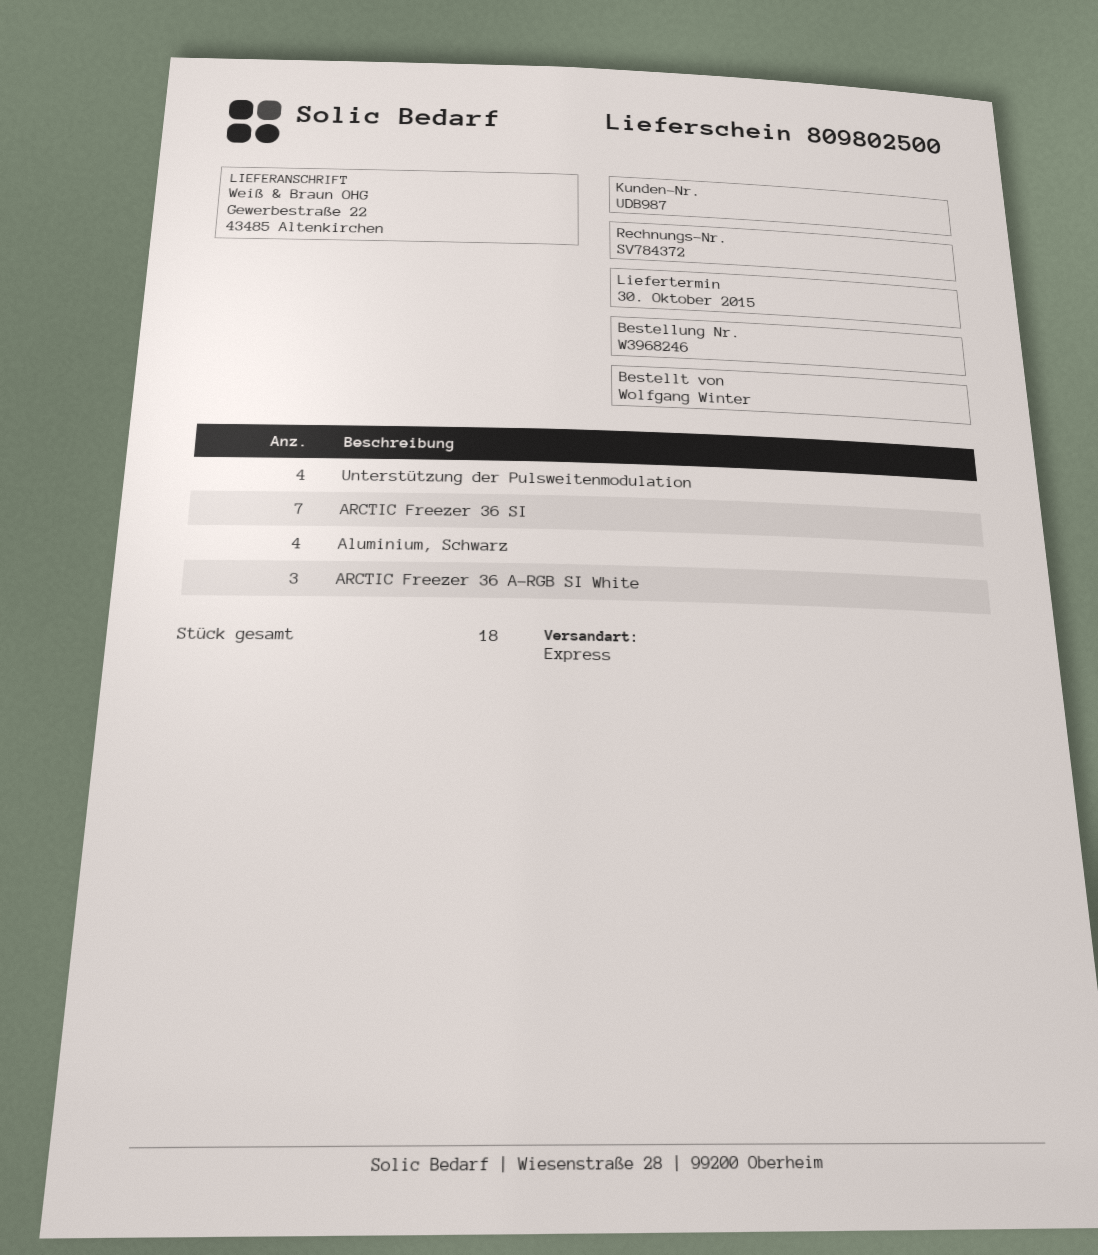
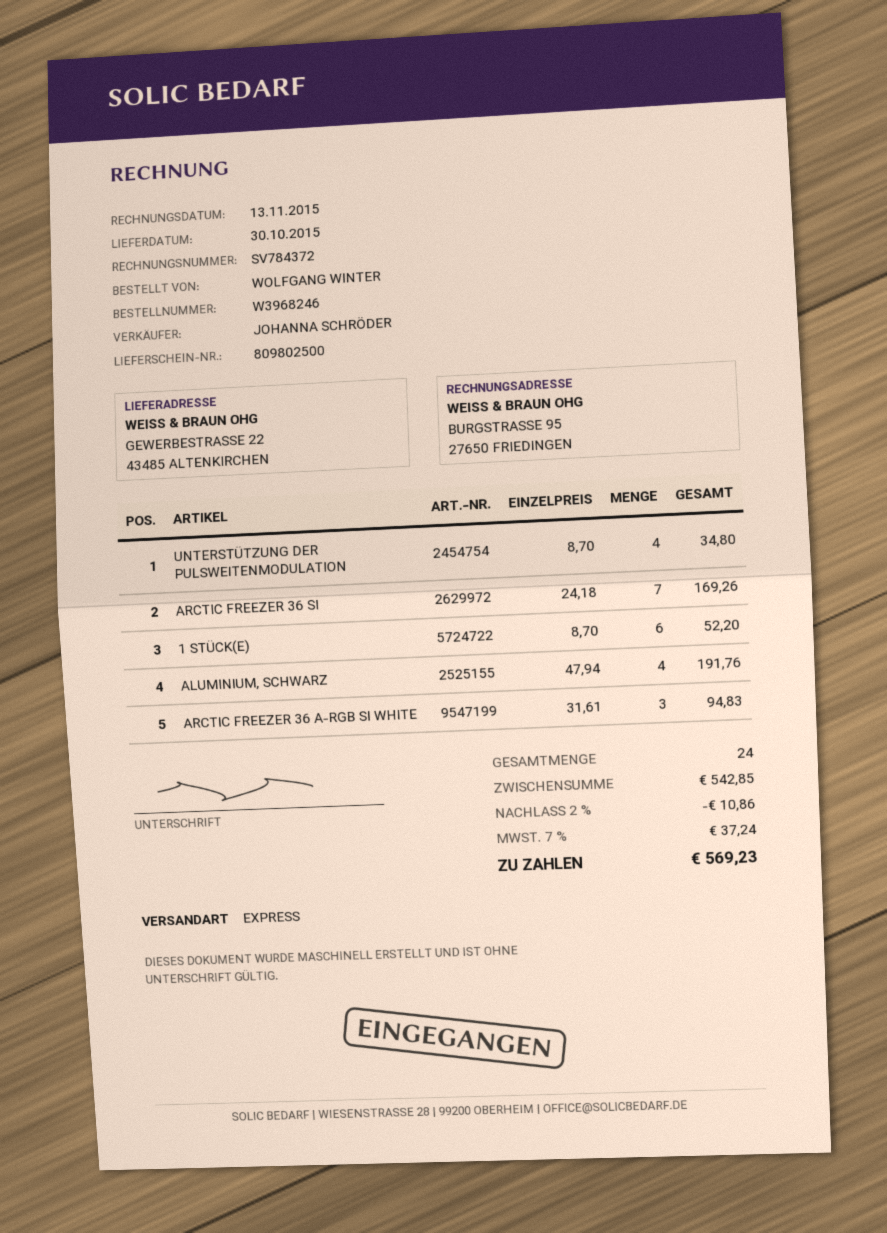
1 STÜCK(E): none -> 6
total quantity: 18 -> 24

